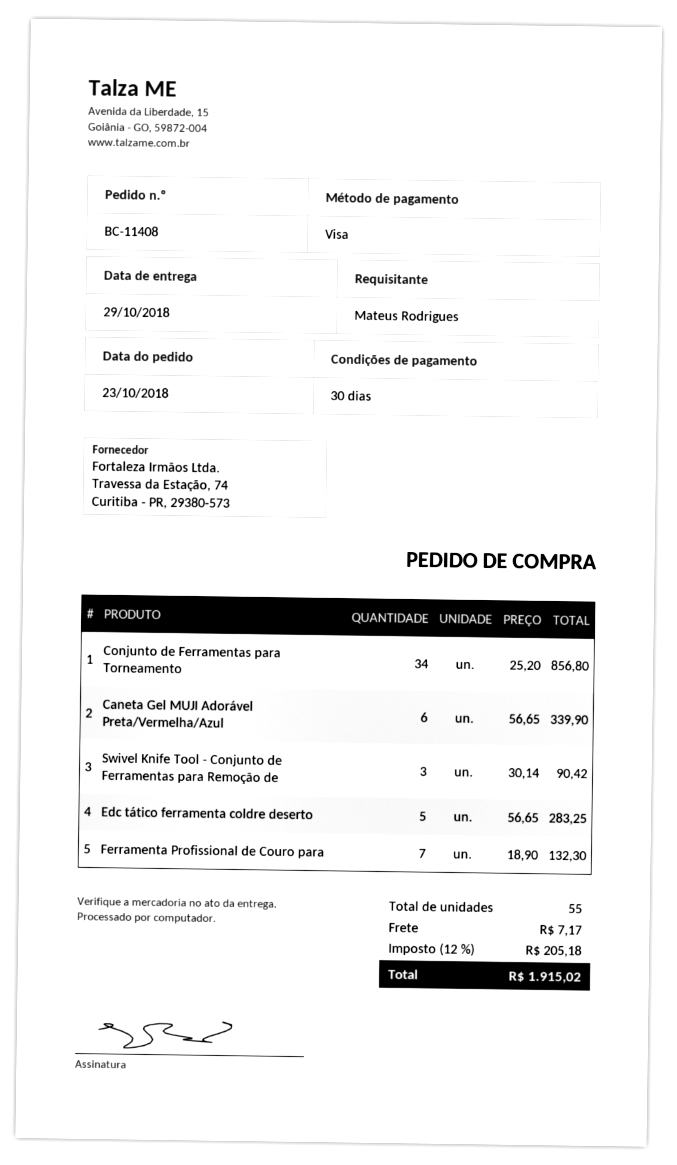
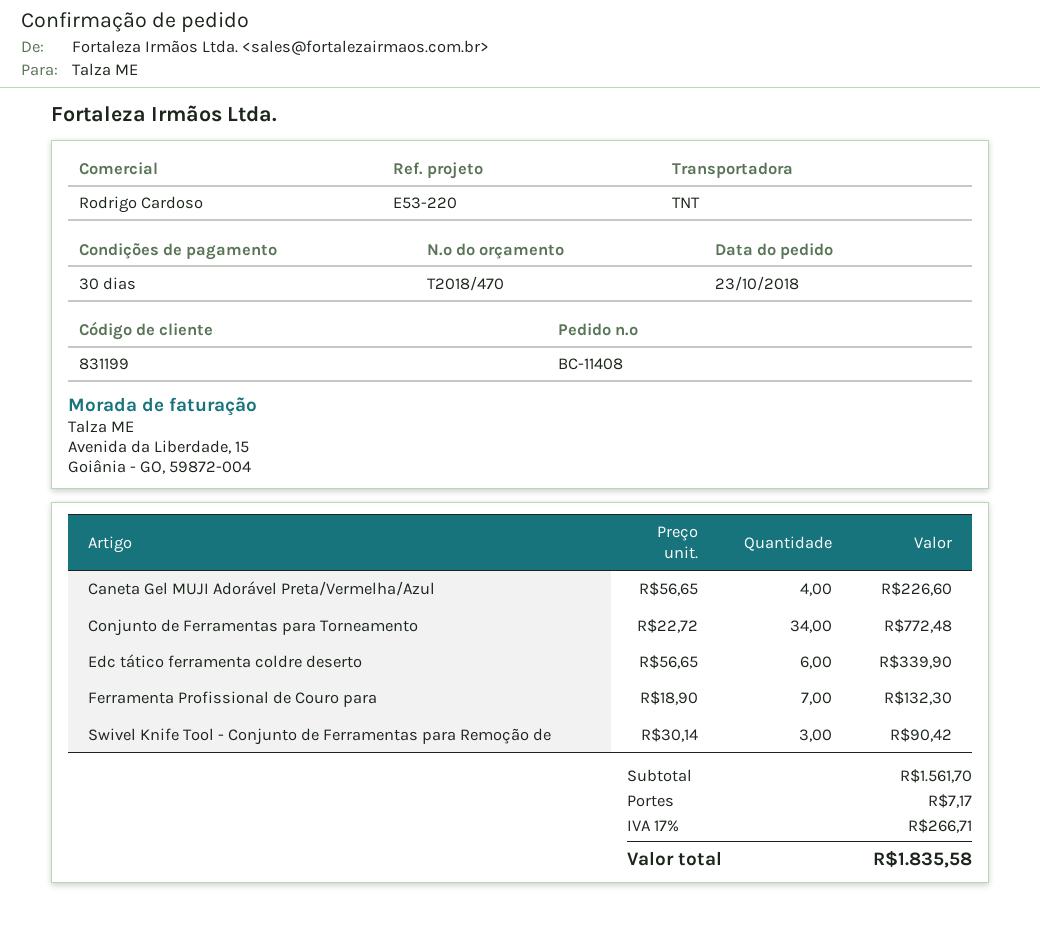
Conjunto de Ferramentas para Torneamento: 34 x 25.20 = 856.80 -> 34 x 22.72 = 772.48
Caneta Gel MUJI Adorável Preta/Vermelha/Azul: 6 x 56.65 = 339.90 -> 4 x 56.65 = 226.60
Edc tático ferramenta coldre deserto: 5 x 56.65 = 283.25 -> 6 x 56.65 = 339.90
tax: 12% = 205.18 -> 17% = 266.71
total: 1915.02 -> 1835.58

